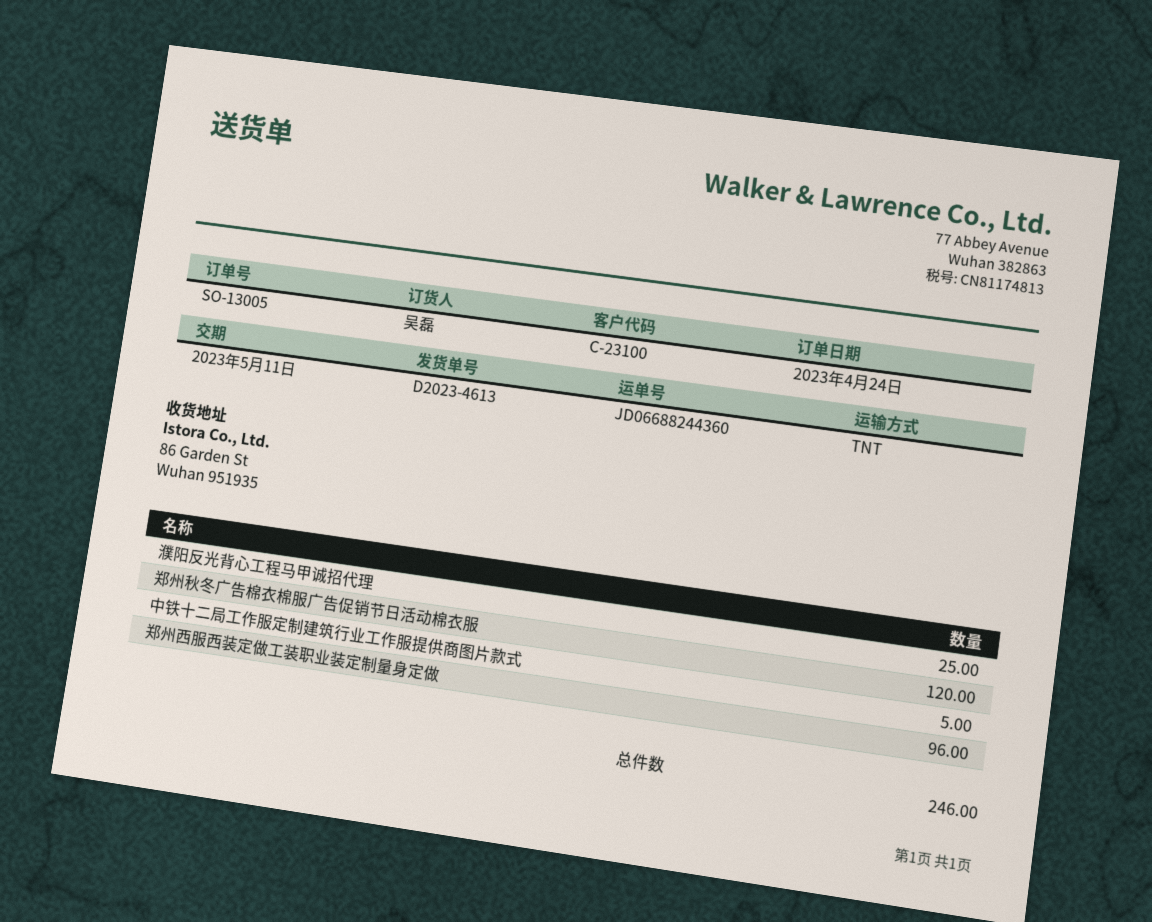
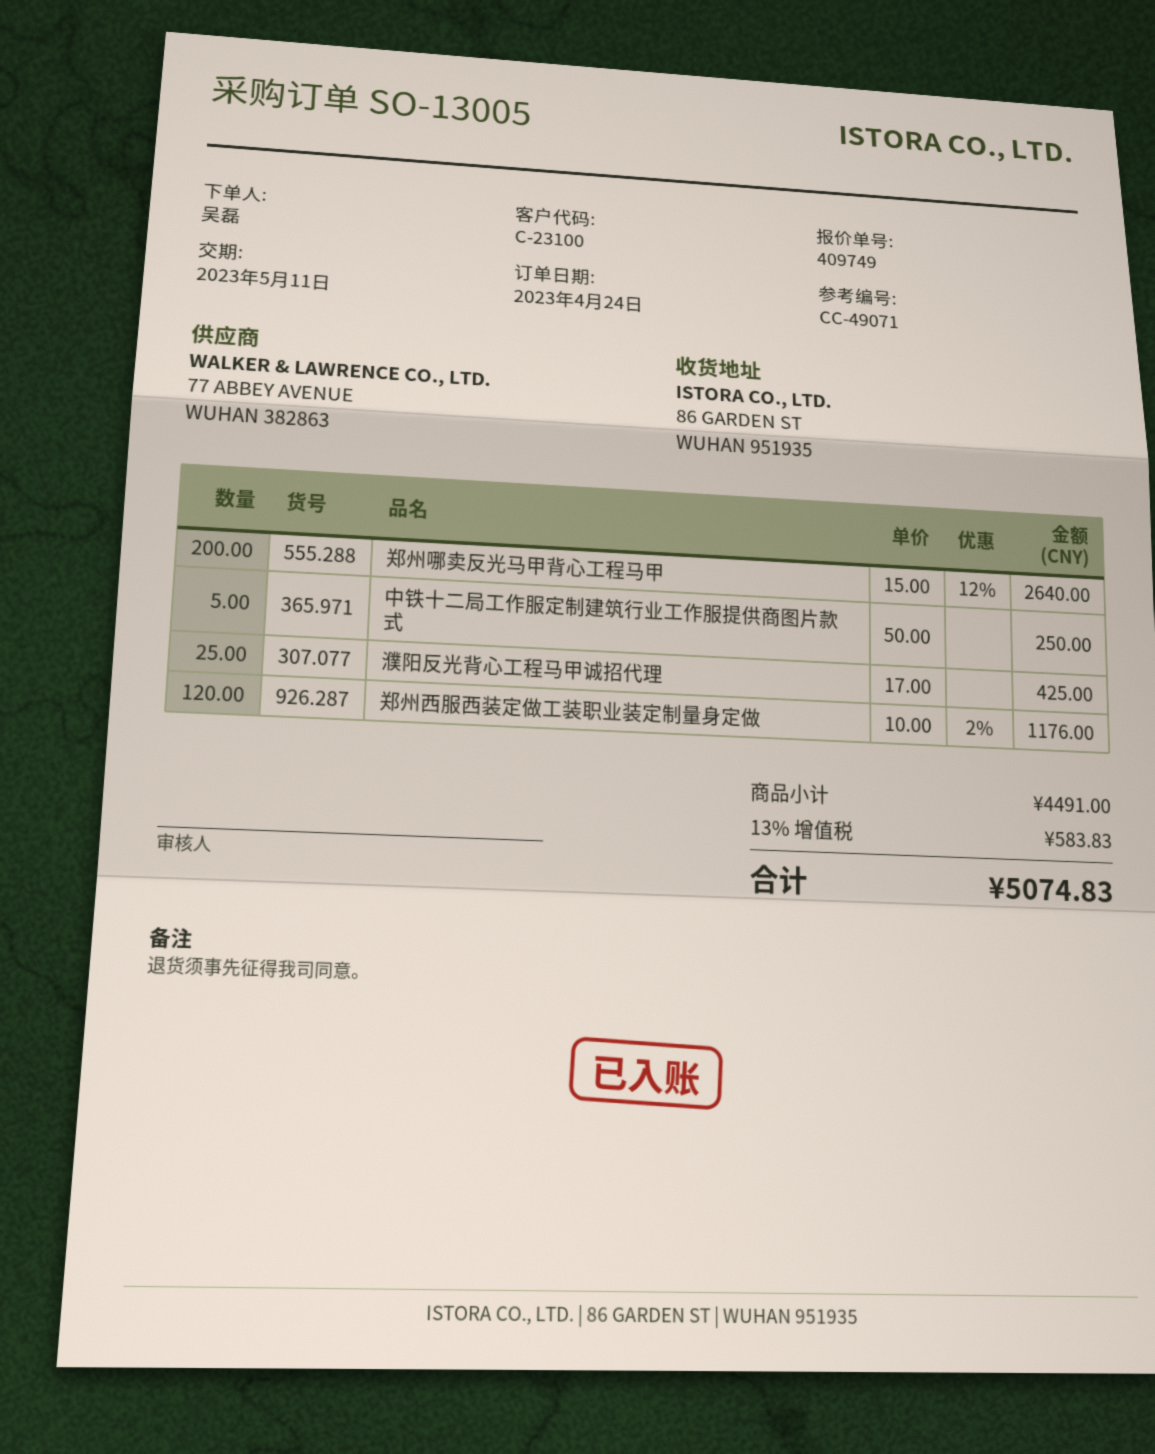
郑州秋冬广告棉衣棉服广告促销节日活动棉衣服: 120 -> none
郑州西服西装定做工装职业装定制量身定做: 96 -> 120
郑州哪卖反光马甲背心工程马甲: none -> 200

